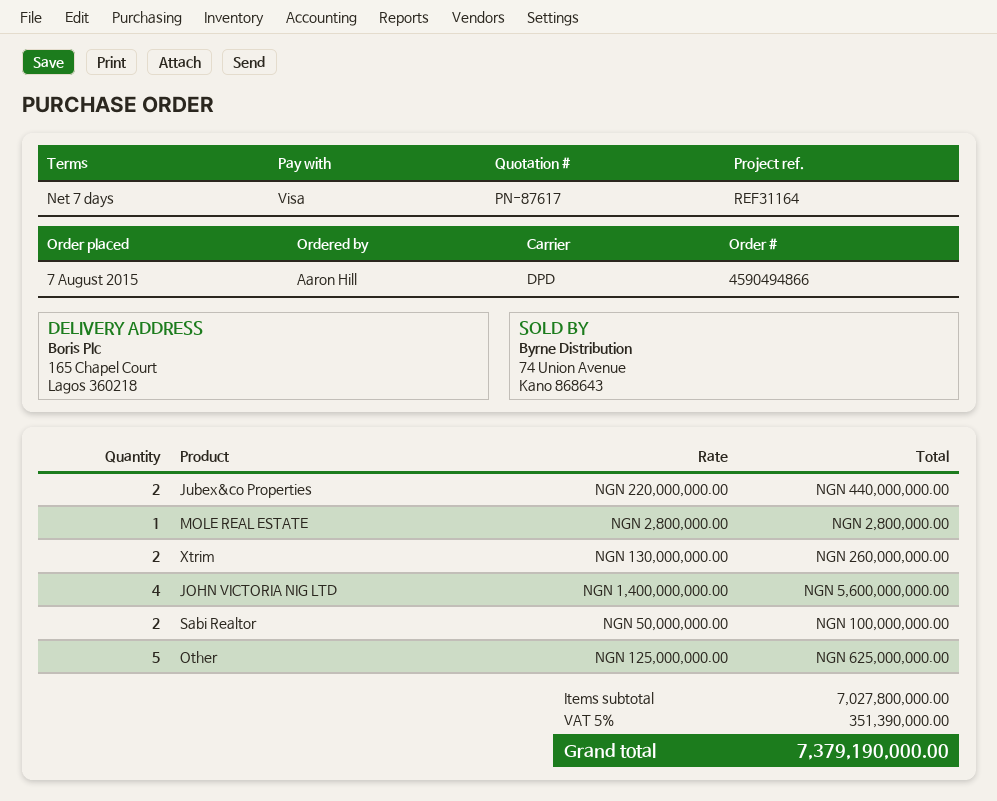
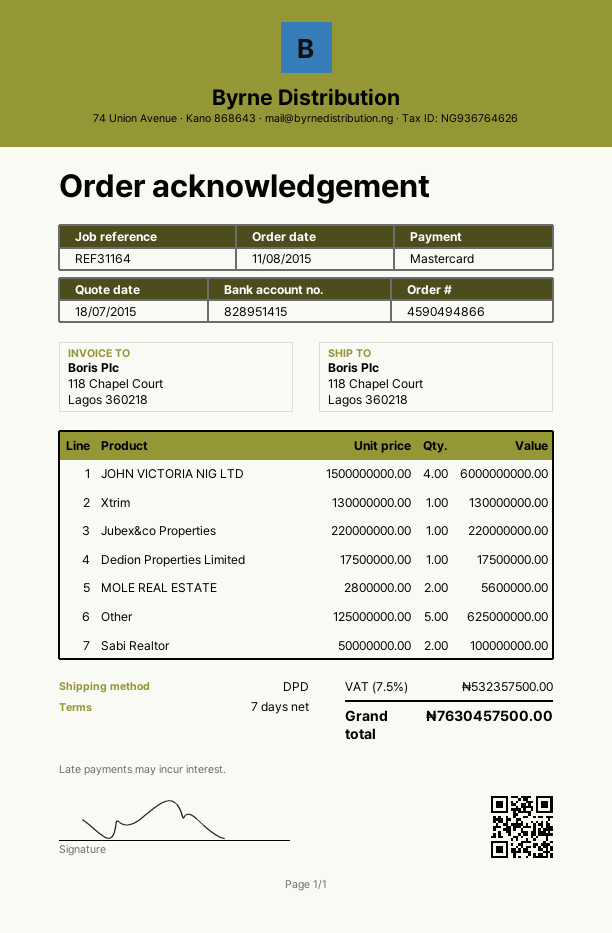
order date: 2015-08-07 -> 2015-08-11
payment method: Visa -> Mastercard
ship to: 165 Chapel Court, Lagos 360218 -> 118 Chapel Court, Lagos 360218
Jubex&co Properties: 2 x 220000000.00 = 440000000.00 -> 1 x 220000000.00 = 220000000.00
MOLE REAL ESTATE: 1 x 2800000.00 = 2800000.00 -> 2 x 2800000.00 = 5600000.00
Xtrim: 2 x 130000000.00 = 260000000.00 -> 1 x 130000000.00 = 130000000.00
JOHN VICTORIA NIG LTD: 4 x 1400000000.00 = 5600000000.00 -> 4 x 1500000000.00 = 6000000000.00
Dedion Properties Limited: none -> 1 x 17500000.00 = 17500000.00
tax: 5% = 351390000.00 -> 7.5% = 532357500.00
total: 7379190000.00 -> 7630457500.00

